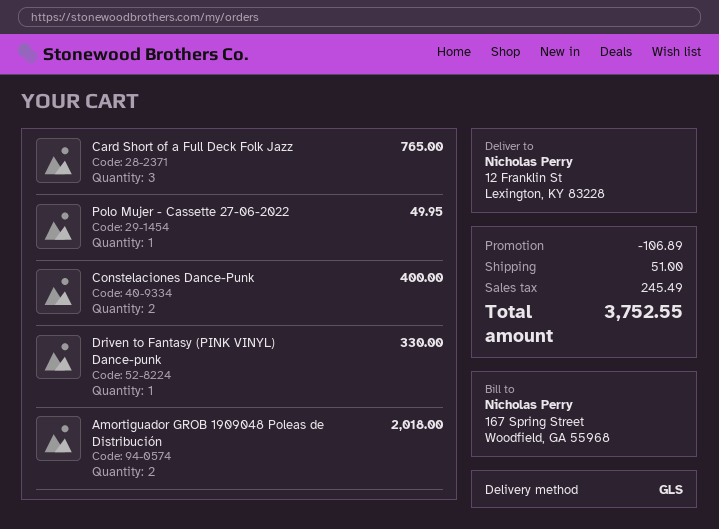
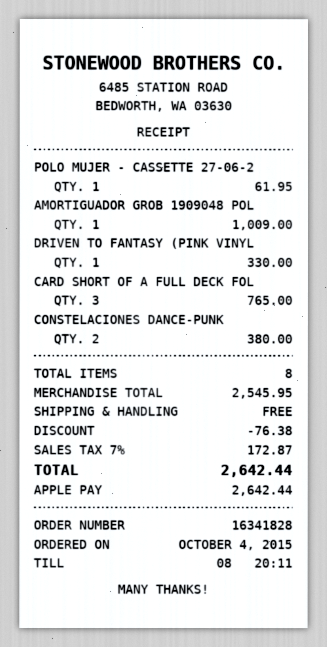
Polo Mujer - Cassette 27-06-2022: 1 for 49.95 -> 1 for 61.95
Constelaciones Dance-Punk: 2 for 400.00 -> 2 for 380.00
Amortiguador GROB 1909048 Poleas de Distribución: 2 for 2018.00 -> 1 for 1009.00
discount: 106.89 -> 76.38
shipping: 51.00 -> 0.00
tax: 245.49 -> 172.87
total: 3752.55 -> 2642.44

